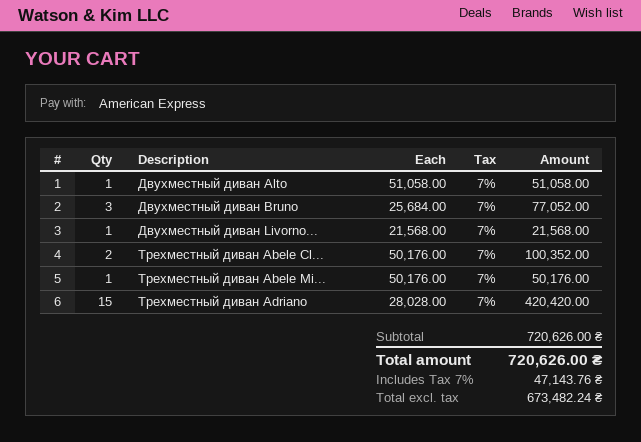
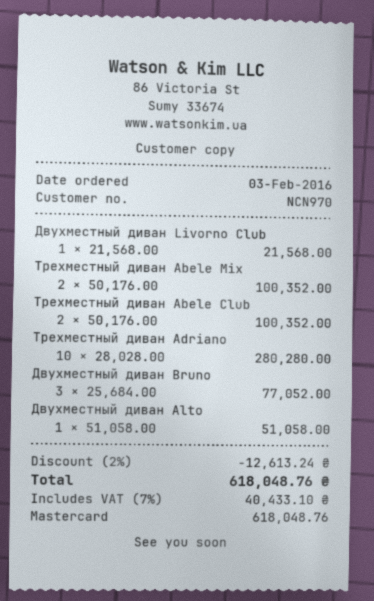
payment method: American Express -> Mastercard
Трехместный диван Abele Mi...: 1 x 50176.00 = 50176.00 -> 2 x 50176.00 = 100352.00
Трехместный диван Adriano: 15 x 28028.00 = 420420.00 -> 10 x 28028.00 = 280280.00
discount: none -> 2% = 12613.24
tax: 7% = 47143.76 -> 7% = 40433.10
total: 720626.00 -> 618048.76

